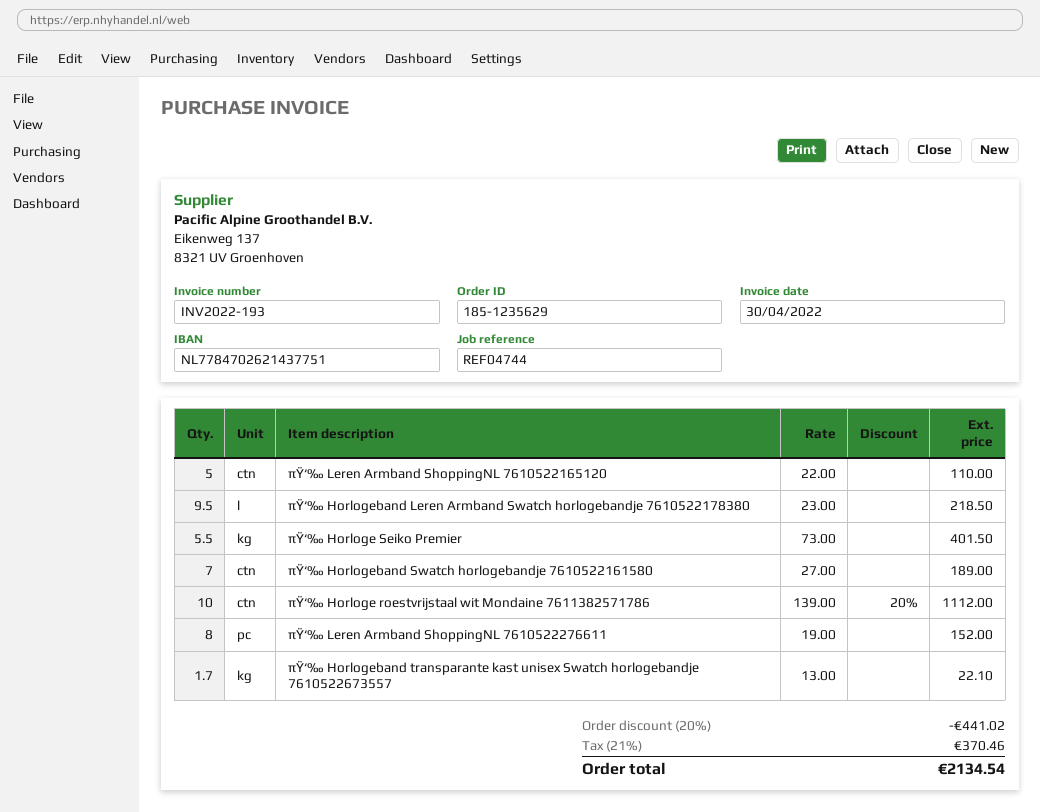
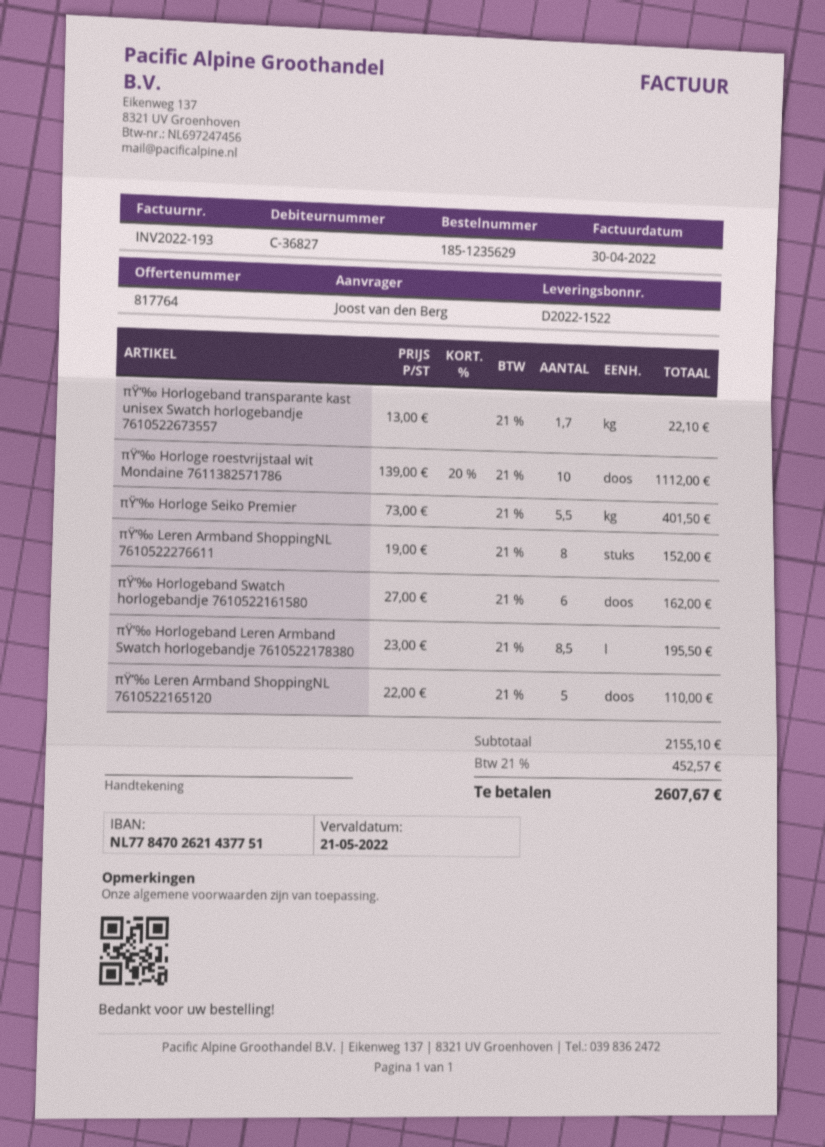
πŸ‘‰ Horlogeband Leren Armband Swatch horlogebandje 7610522178380: 9.5 x 23.00 = 218.50 -> 8.5 x 23.00 = 195.50
πŸ‘‰ Horlogeband Swatch horlogebandje 7610522161580: 7 x 27.00 = 189.00 -> 6 x 27.00 = 162.00
discount: 20% = 441.02 -> none
tax: 21% = 370.46 -> 21% = 452.57
total: 2134.54 -> 2607.67

